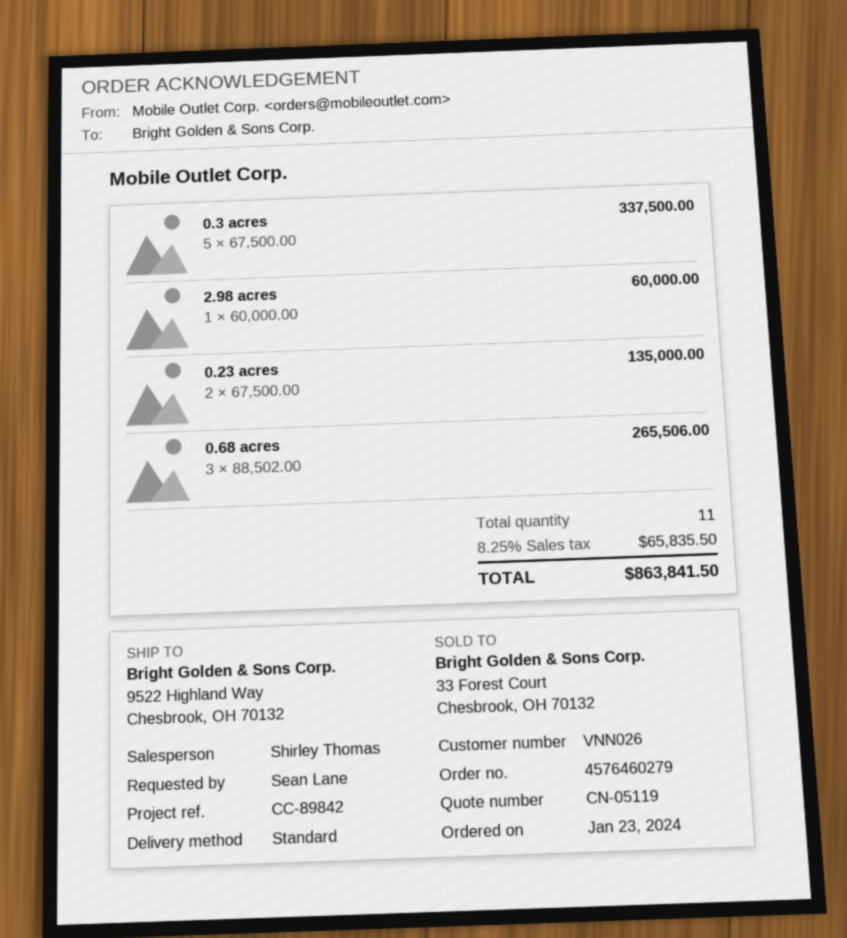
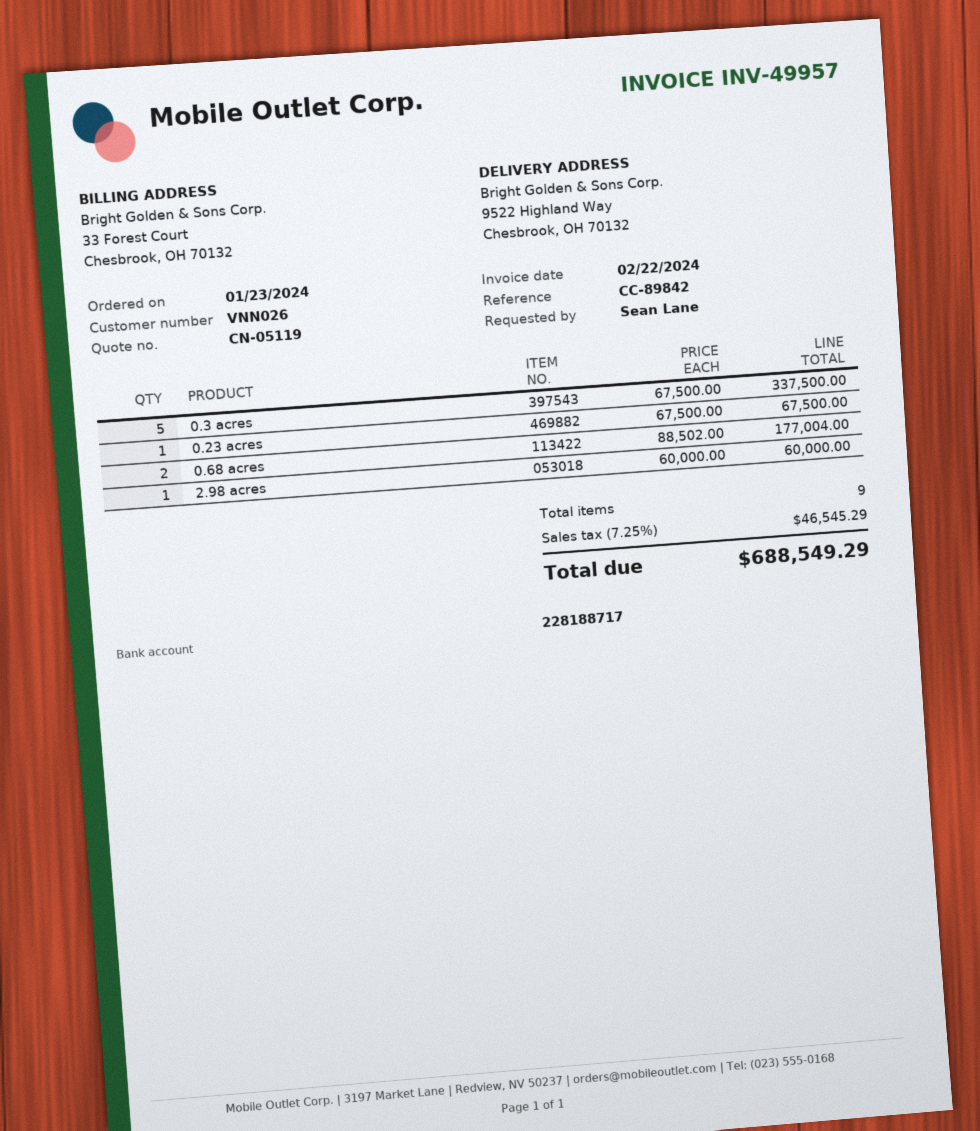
0.23 acres: 2 x 67500.00 = 135000.00 -> 1 x 67500.00 = 67500.00
0.68 acres: 3 x 88502.00 = 265506.00 -> 2 x 88502.00 = 177004.00
total quantity: 11 -> 9
tax: 8.25% = 65835.50 -> 7.25% = 46545.29
total: 863841.50 -> 688549.29

